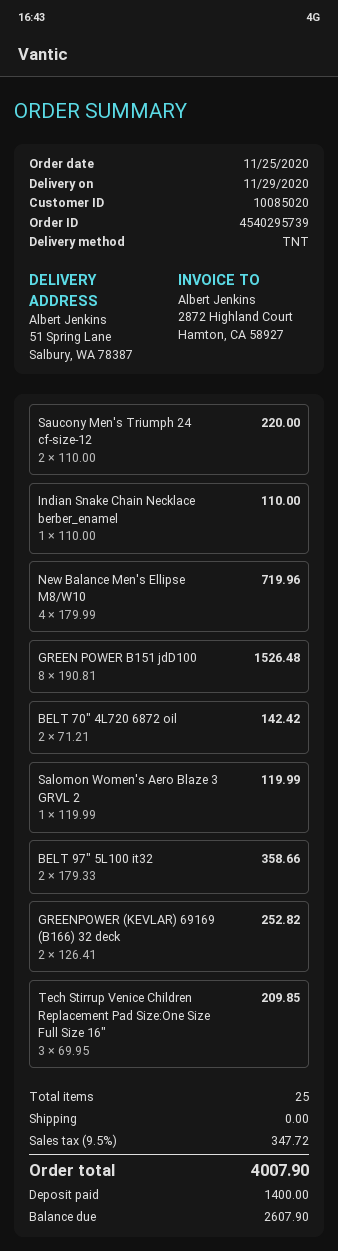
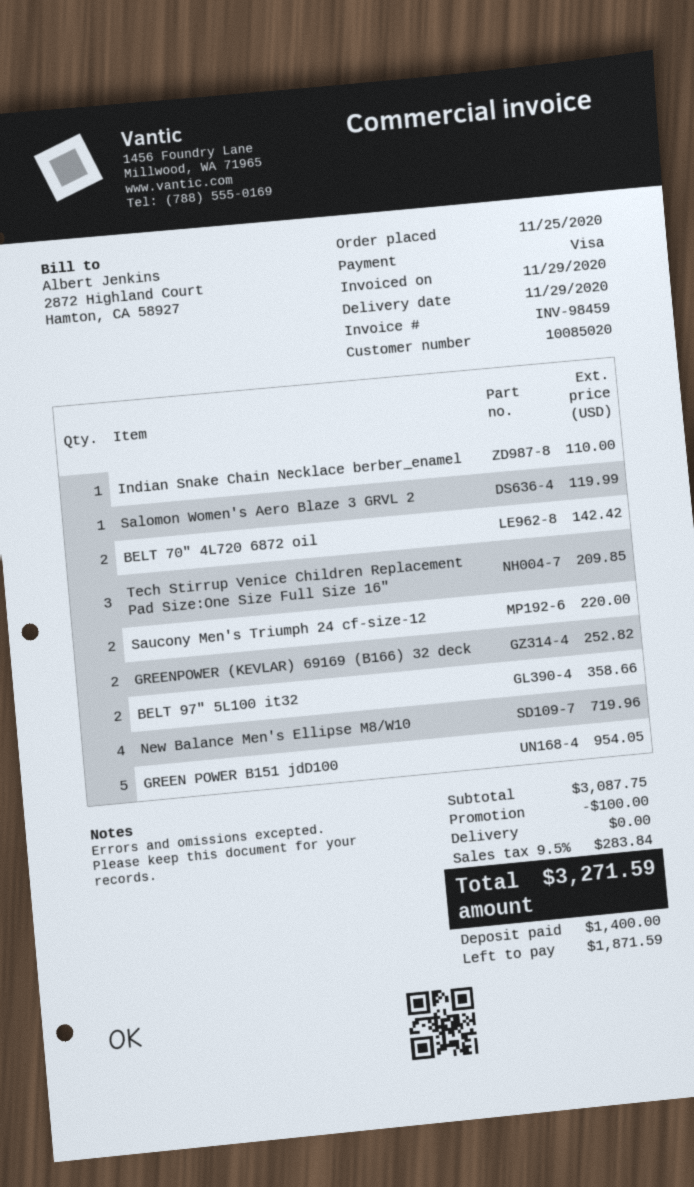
GREEN POWER B151 jdD100: 8 for 1526.48 -> 5 for 954.05
discount: none -> 100.00
tax: 9.5% = 347.72 -> 9.5% = 283.84
total: 4007.90 -> 3271.59
balance: 2607.90 -> 1871.59

